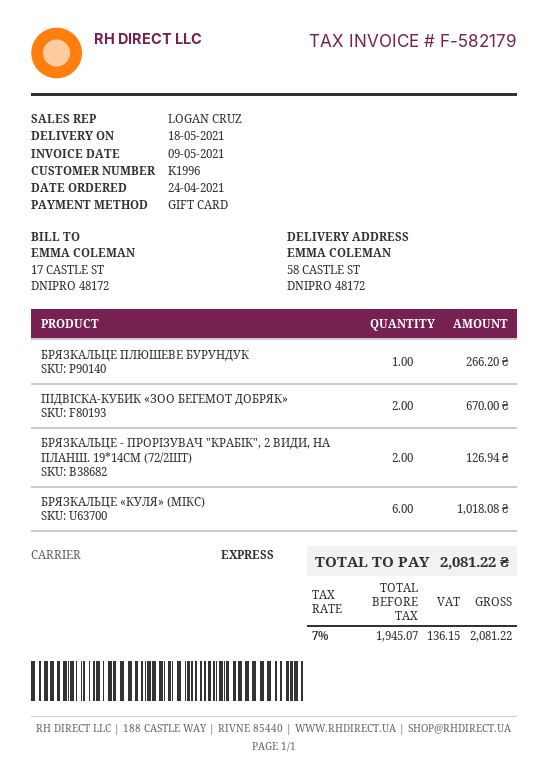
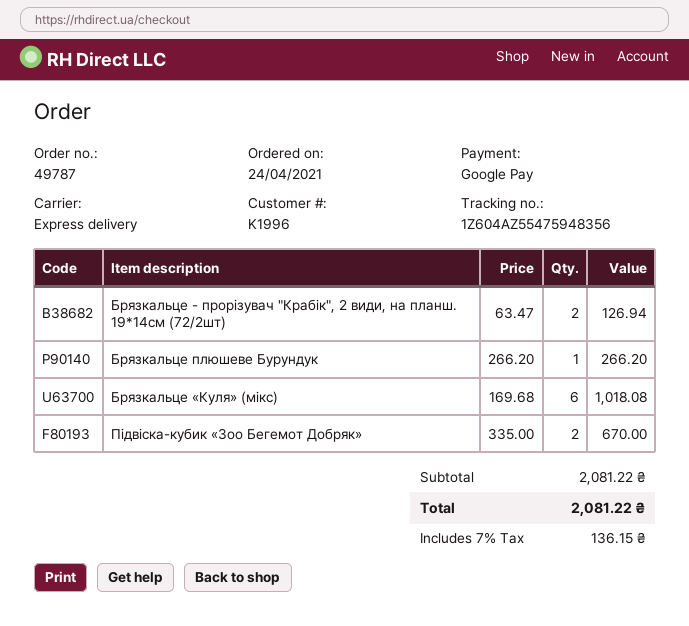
payment method: gift card -> Google Pay

